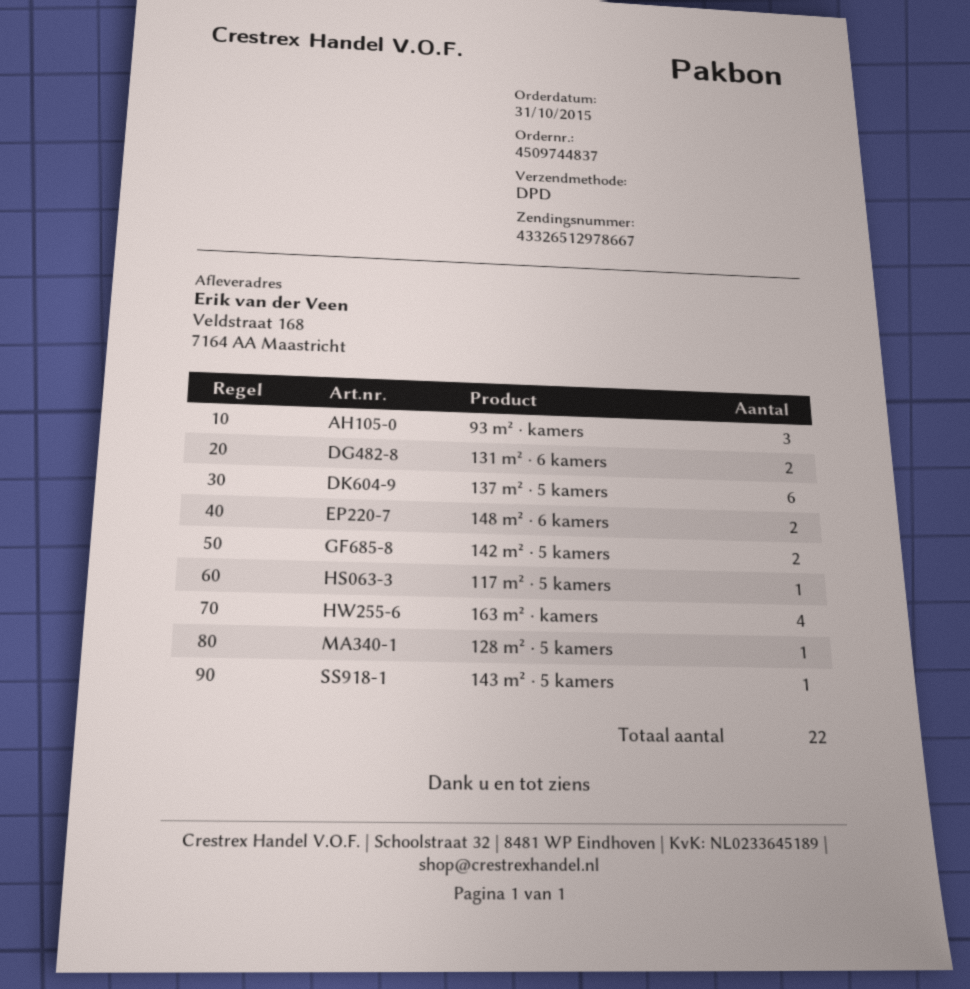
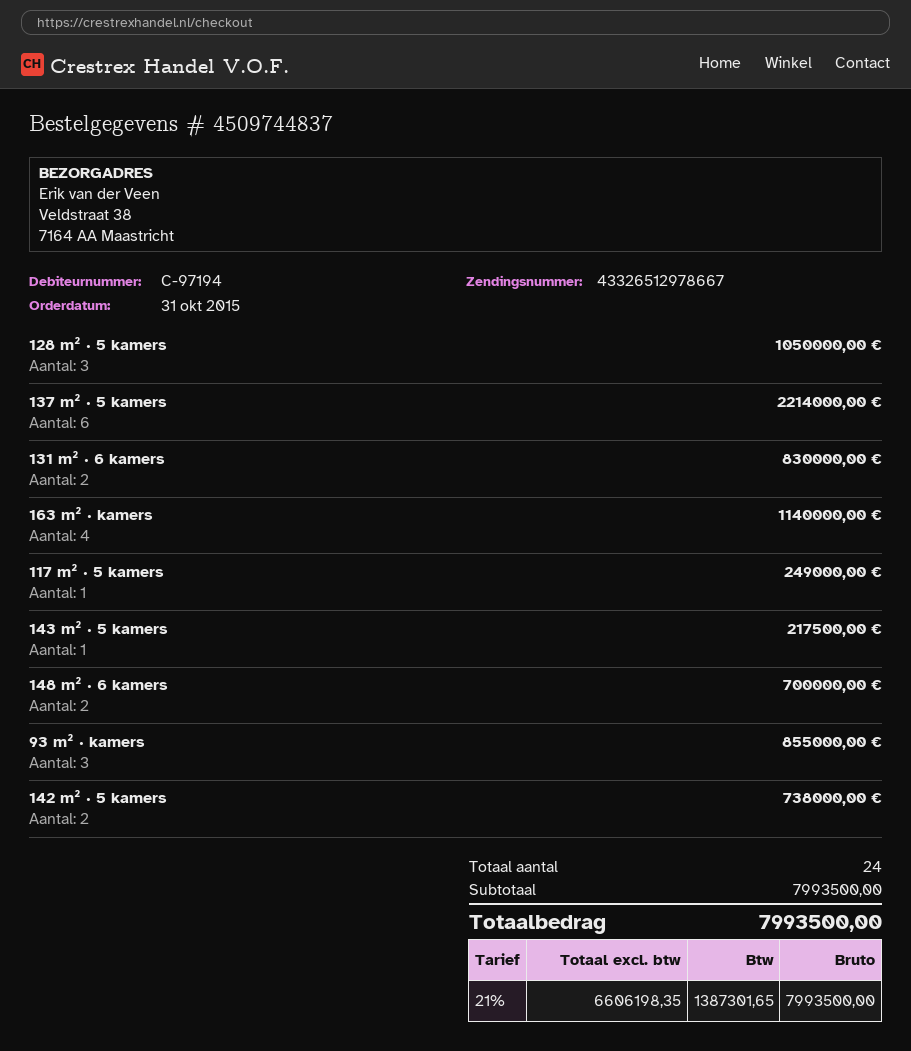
ship to: Veldstraat 168, 7164 AA Maastricht -> Veldstraat 38, 7164 AA Maastricht
128 m² · 5 kamers: 1 -> 3
total quantity: 22 -> 24

